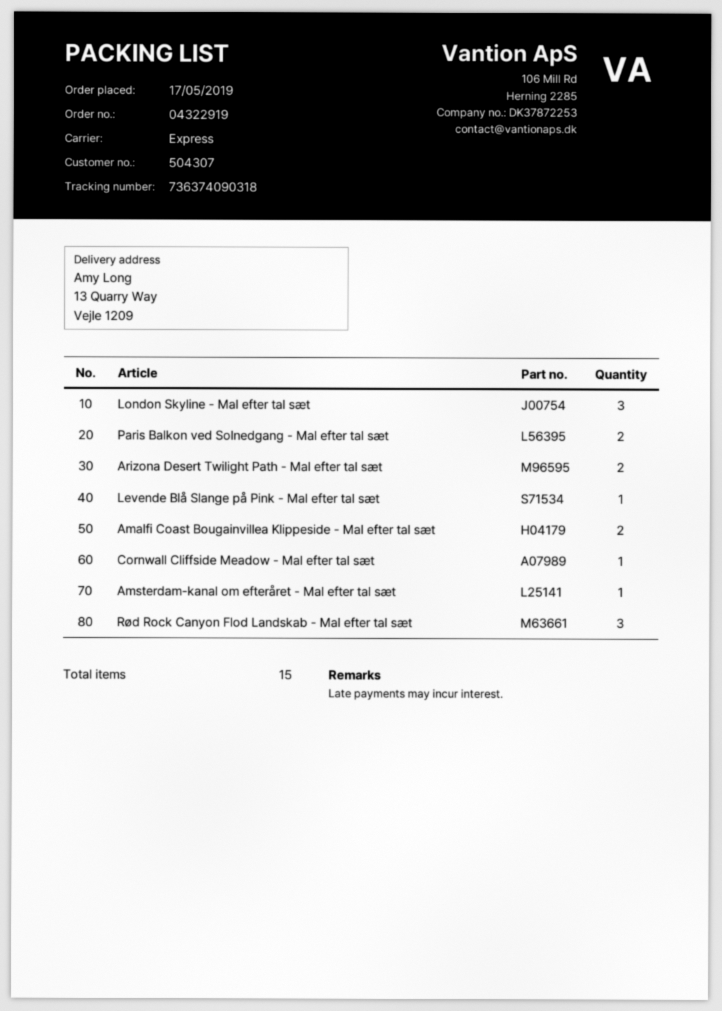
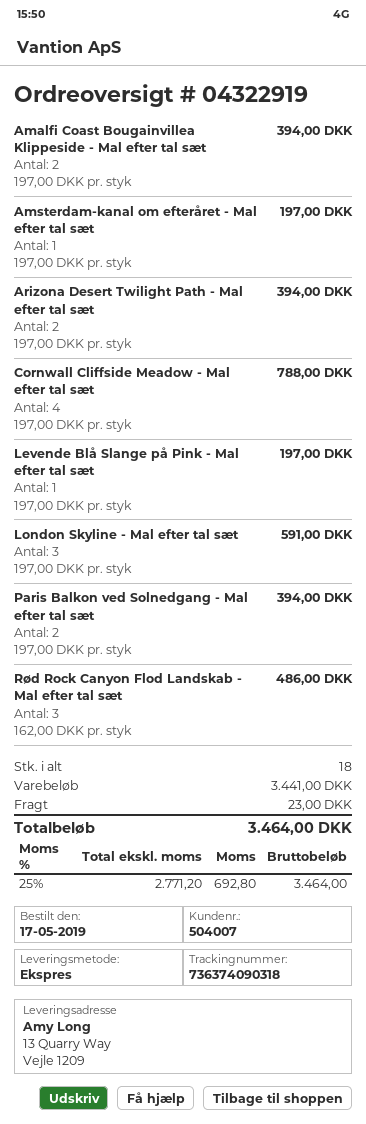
customer number: 504307 -> 504007
Cornwall Cliffside Meadow - Mal efter tal sæt: 1 -> 4
total quantity: 15 -> 18

